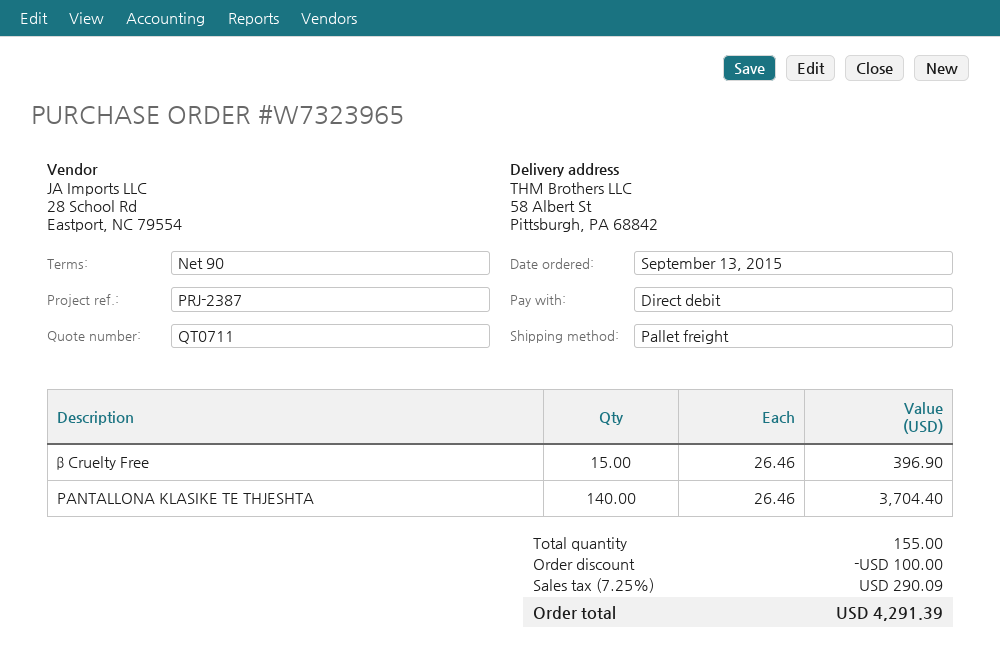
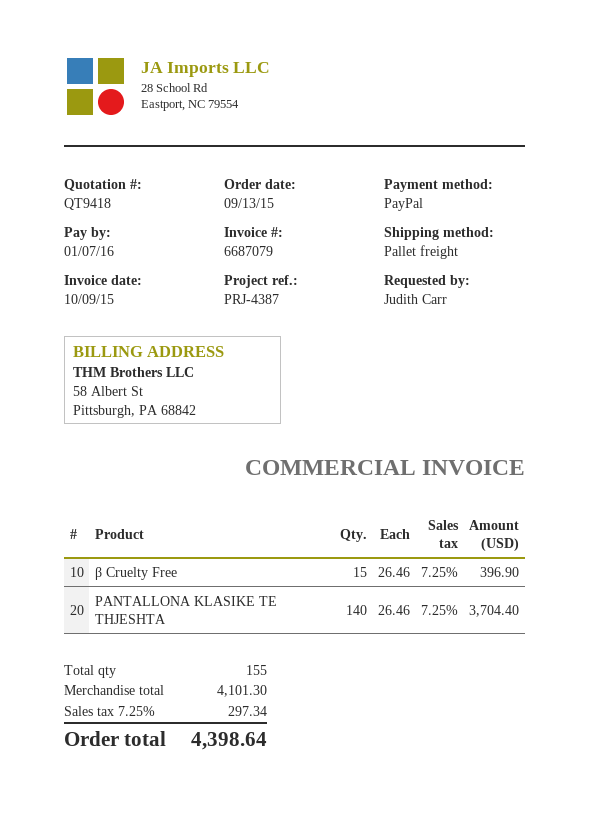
quote number: QT0711 -> QT9418
reference: PRJ-2387 -> PRJ-4387
payment method: direct debit -> PayPal
discount: 100.00 -> none
tax: 7.25% = 290.09 -> 7.25% = 297.34
total: 4291.39 -> 4398.64

